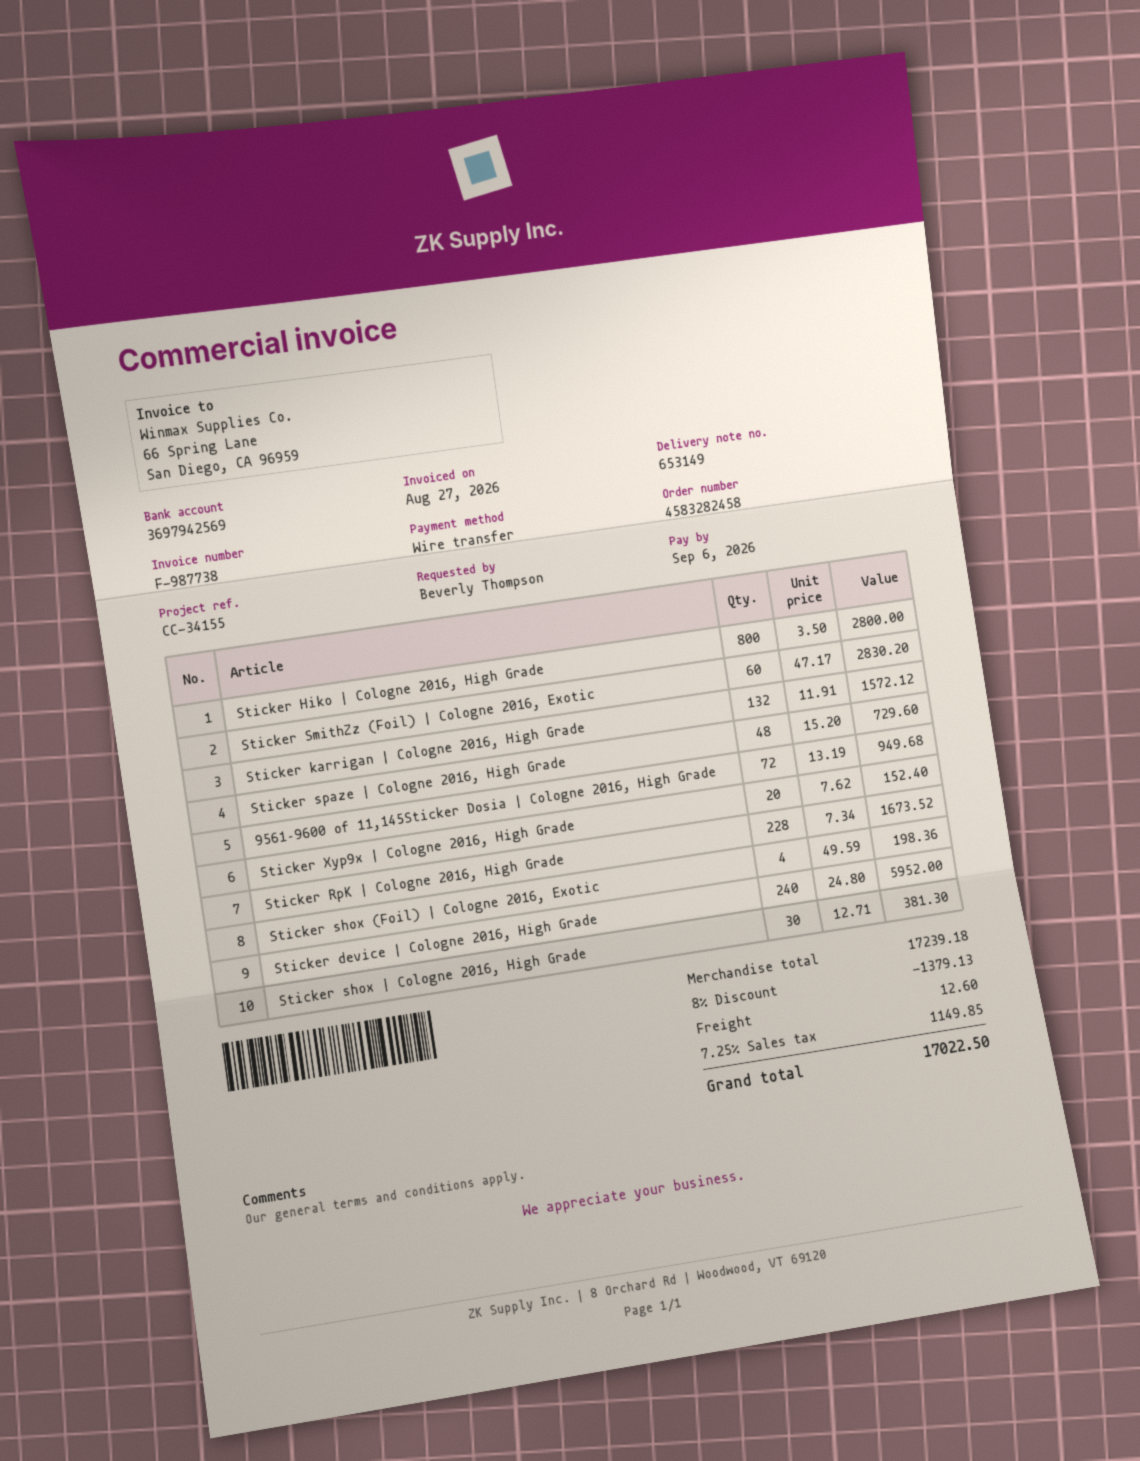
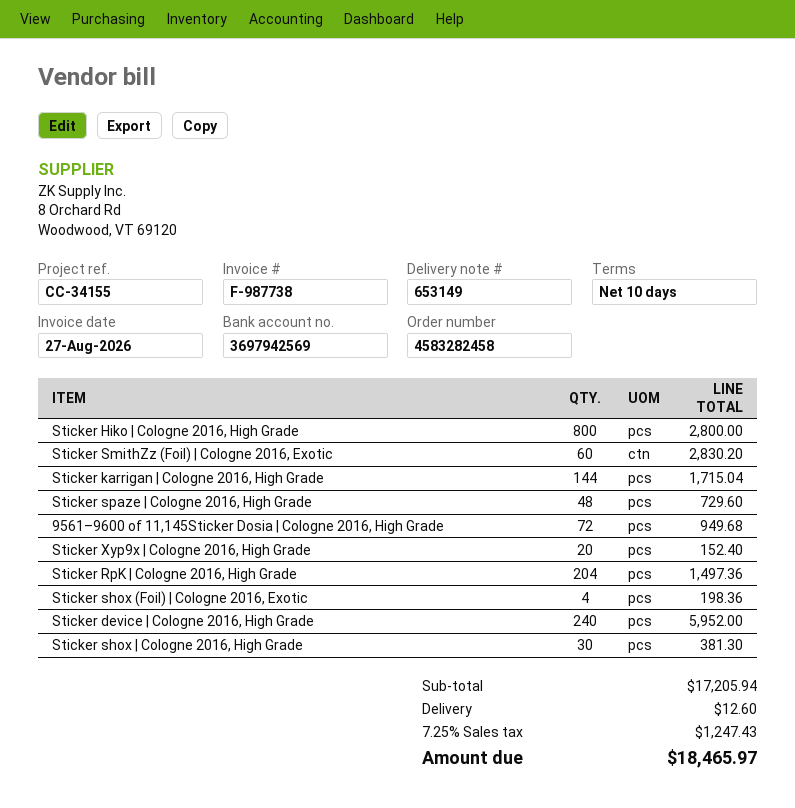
Sticker karrigan | Cologne 2016, High Grade: 132 for 1572.12 -> 144 for 1715.04
Sticker RpK | Cologne 2016, High Grade: 228 for 1673.52 -> 204 for 1497.36
subtotal: 17239.18 -> 17205.94
discount: 8% = 1379.13 -> none
tax: 7.25% = 1149.85 -> 7.25% = 1247.43
total: 17022.50 -> 18465.97

